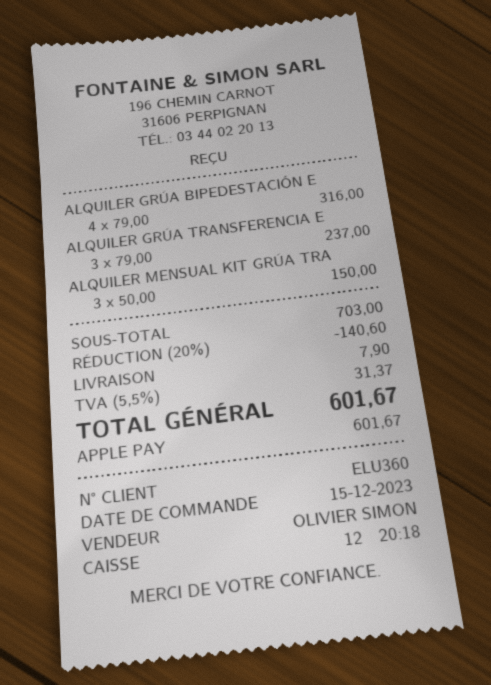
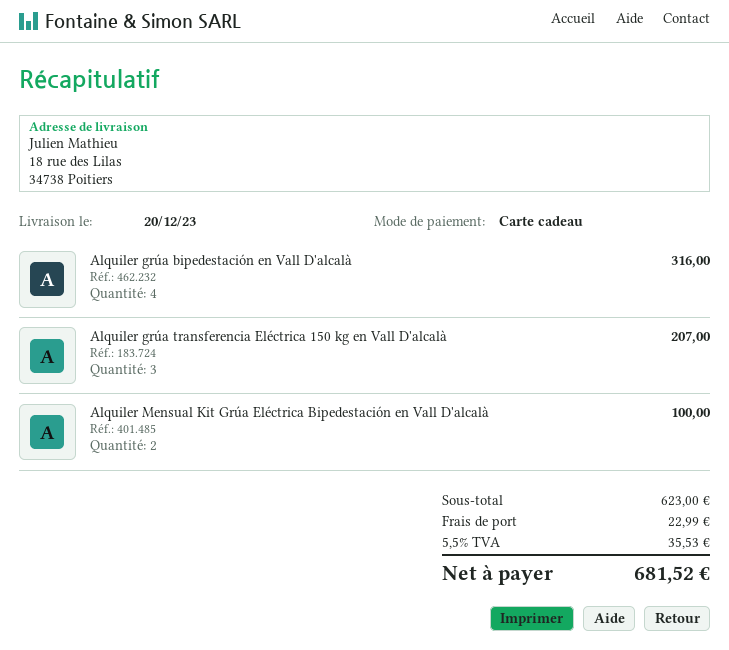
payment method: Apple Pay -> gift card
ALQUILER GRÚA TRANSFERENCIA E: 3 for 237.00 -> 3 for 207.00
ALQUILER MENSUAL KIT GRÚA TRA: 3 for 150.00 -> none
Alquiler Mensual Kit Grúa Eléctrica Bipedestación en Vall D'alcalà: none -> 2 for 100.00
subtotal: 703.00 -> 623.00
discount: 20% = 140.60 -> none
shipping: 7.90 -> 22.99
tax: 5.5% = 31.37 -> 5.5% = 35.53
total: 601.67 -> 681.52

